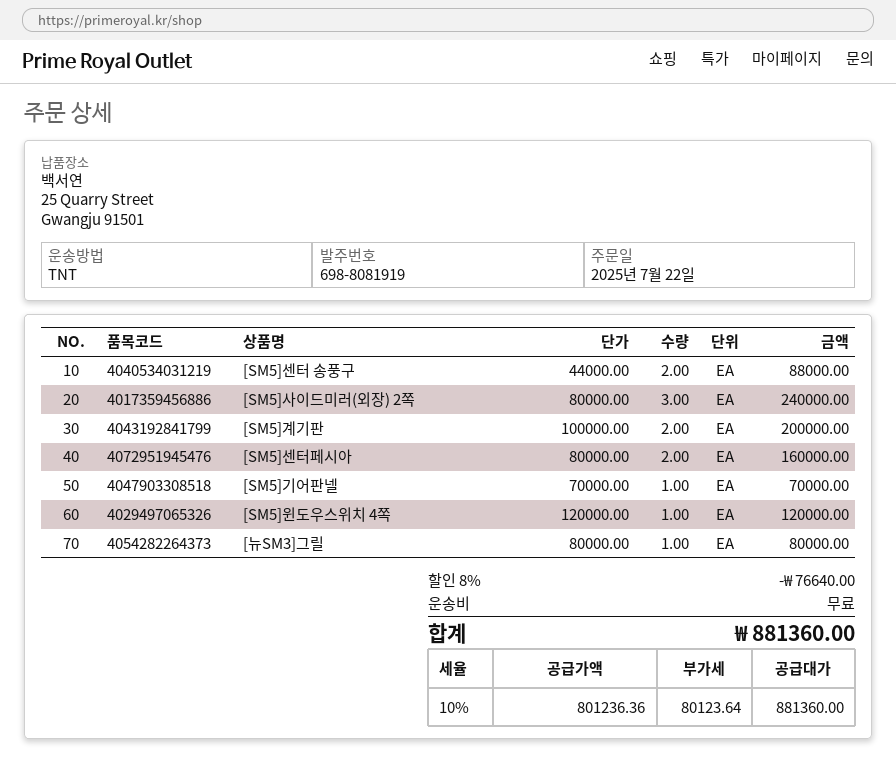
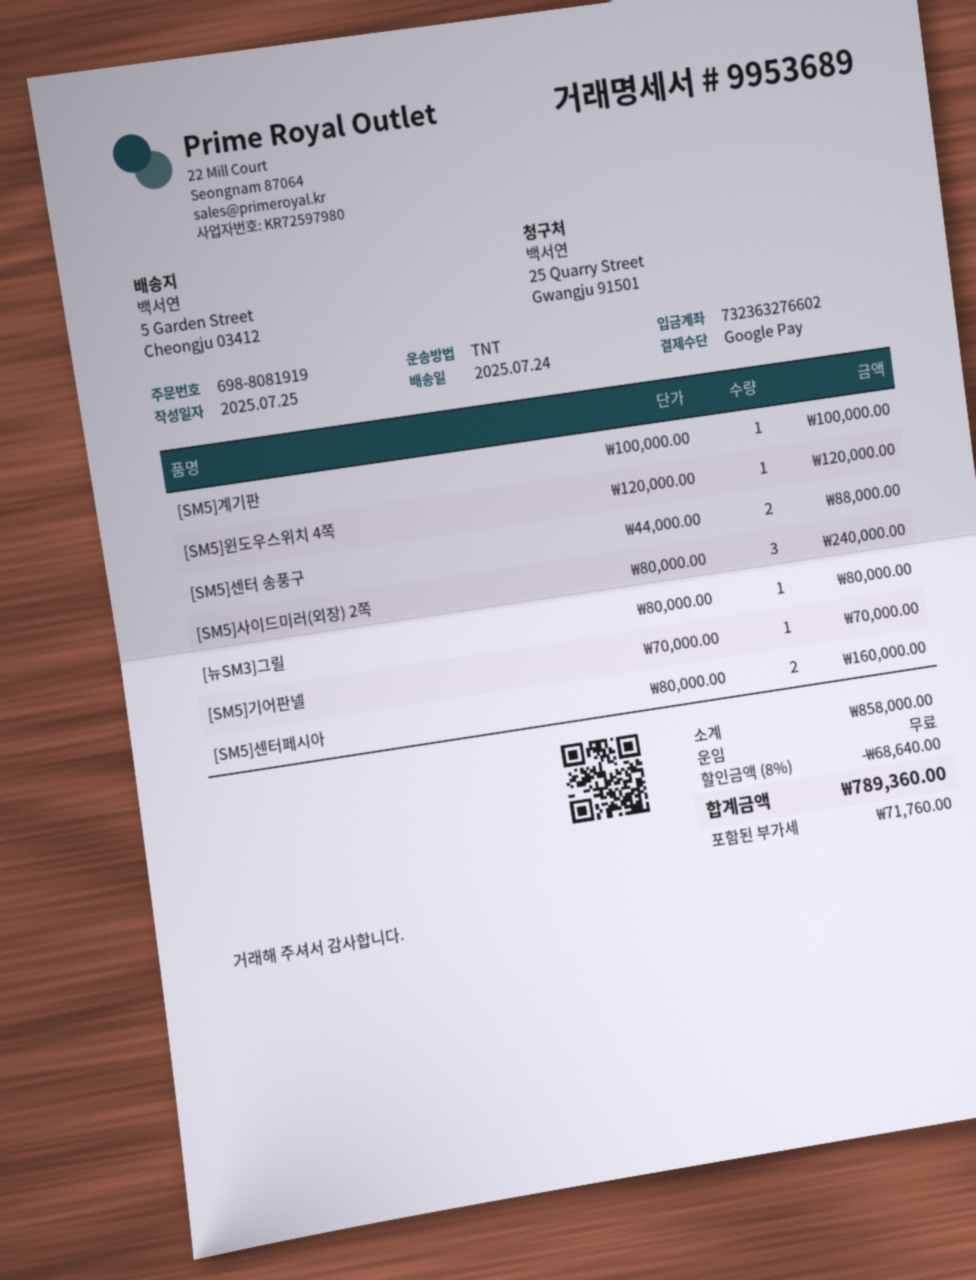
ship to: 25 Quarry Street, Gwangju 91501 -> 5 Garden Street, Cheongju 03412
[SM5]계기판: 2 x 100000.00 = 200000.00 -> 1 x 100000.00 = 100000.00
discount: 8% = 76640.00 -> 8% = 68640.00
tax: 80123.64 -> 71760.00
total: 881360.00 -> 789360.00

